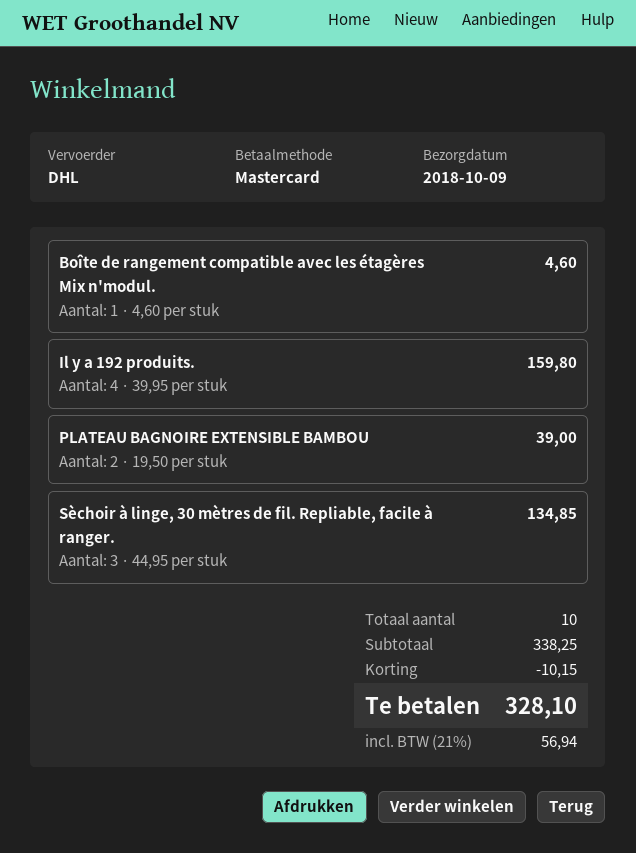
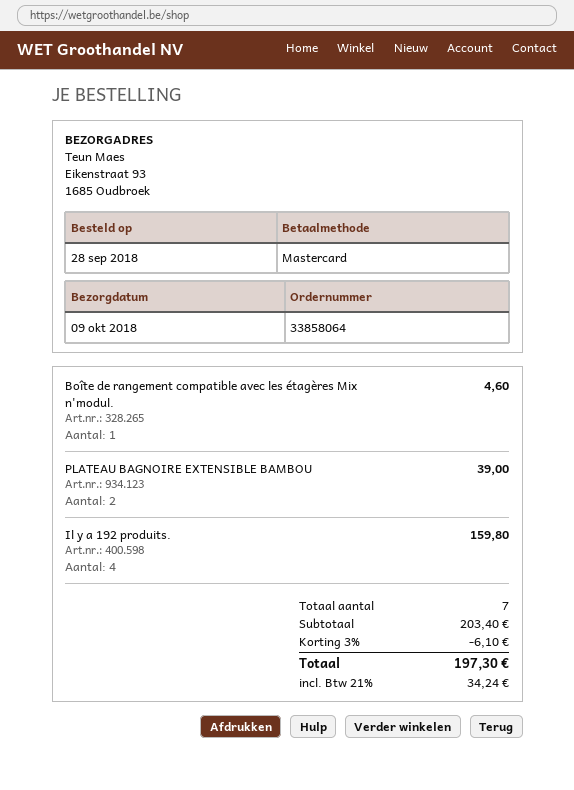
Sèchoir à linge, 30 mètres de fil. Repliable, facile à ranger.: 3 for 134.85 -> none
total quantity: 10 -> 7
subtotal: 338.25 -> 203.40
discount: 10.15 -> 6.10
tax: 21% = 56.94 -> 21% = 34.24
total: 328.10 -> 197.30

